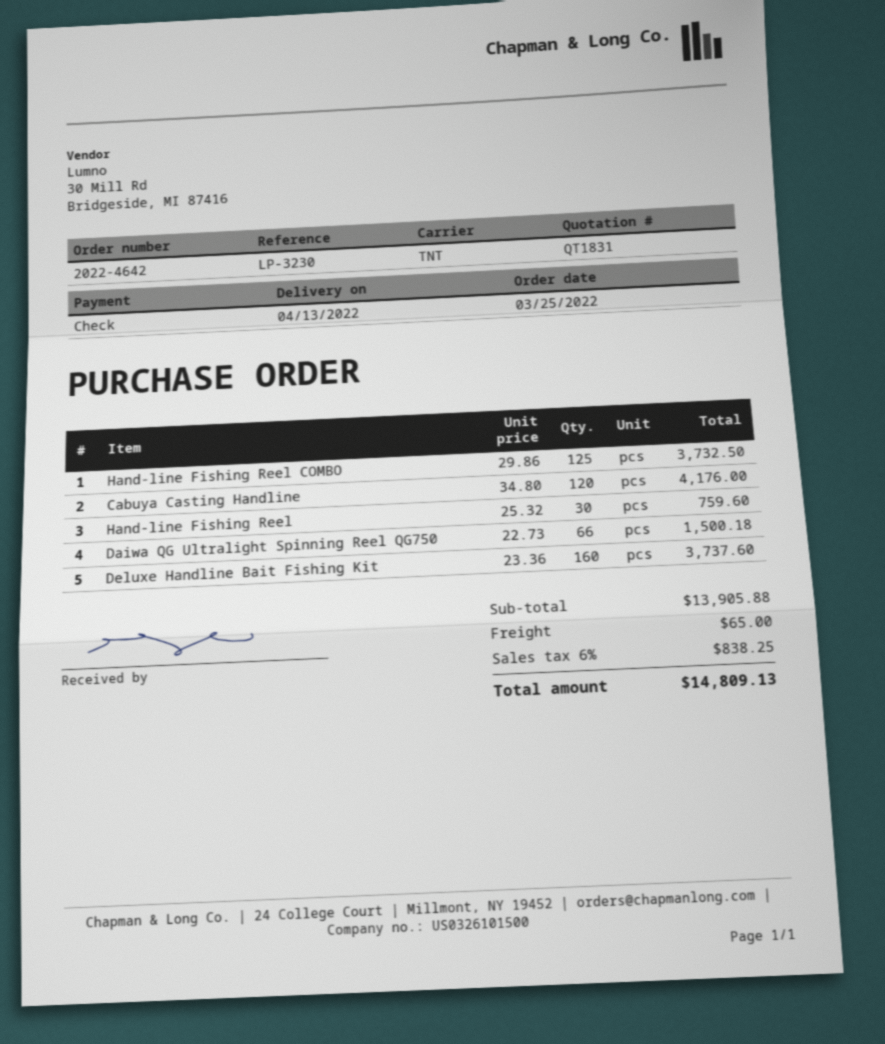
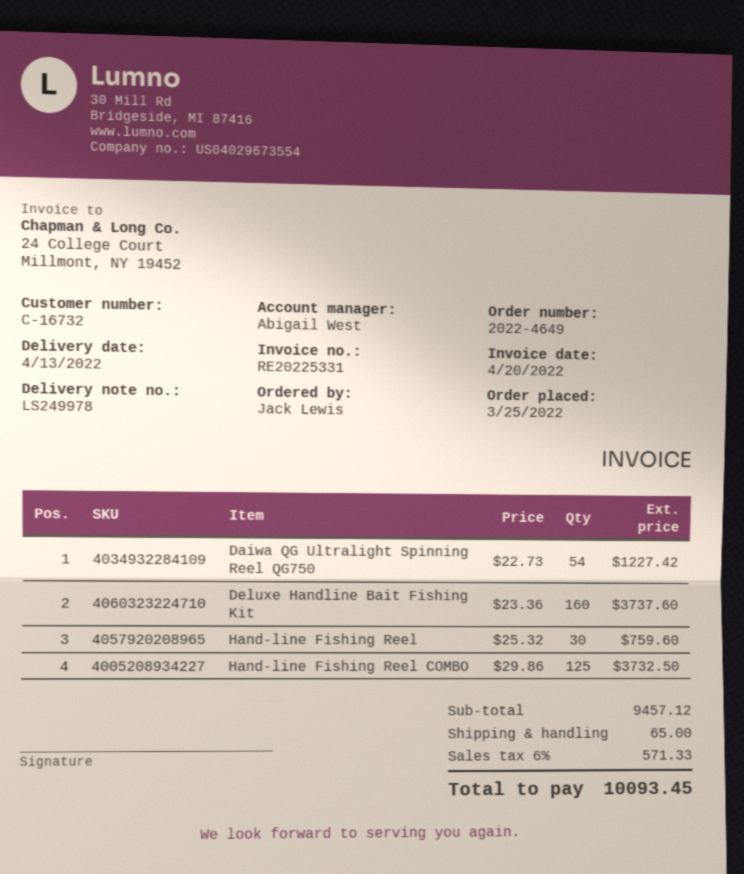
order number: 2022-4642 -> 2022-4649
Cabuya Casting Handline: 120 x 34.80 = 4176.00 -> none
Daiwa QG Ultralight Spinning Reel QG750: 66 x 22.73 = 1500.18 -> 54 x 22.73 = 1227.42
subtotal: 13905.88 -> 9457.12
tax: 6% = 838.25 -> 6% = 571.33
total: 14809.13 -> 10093.45

